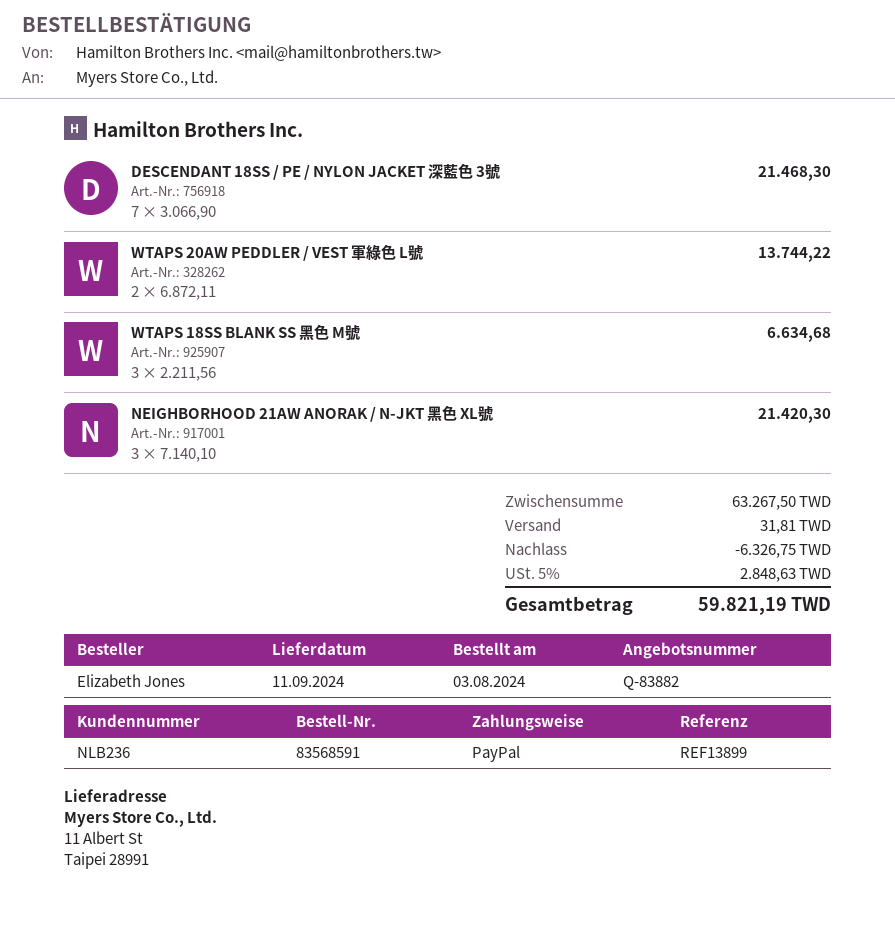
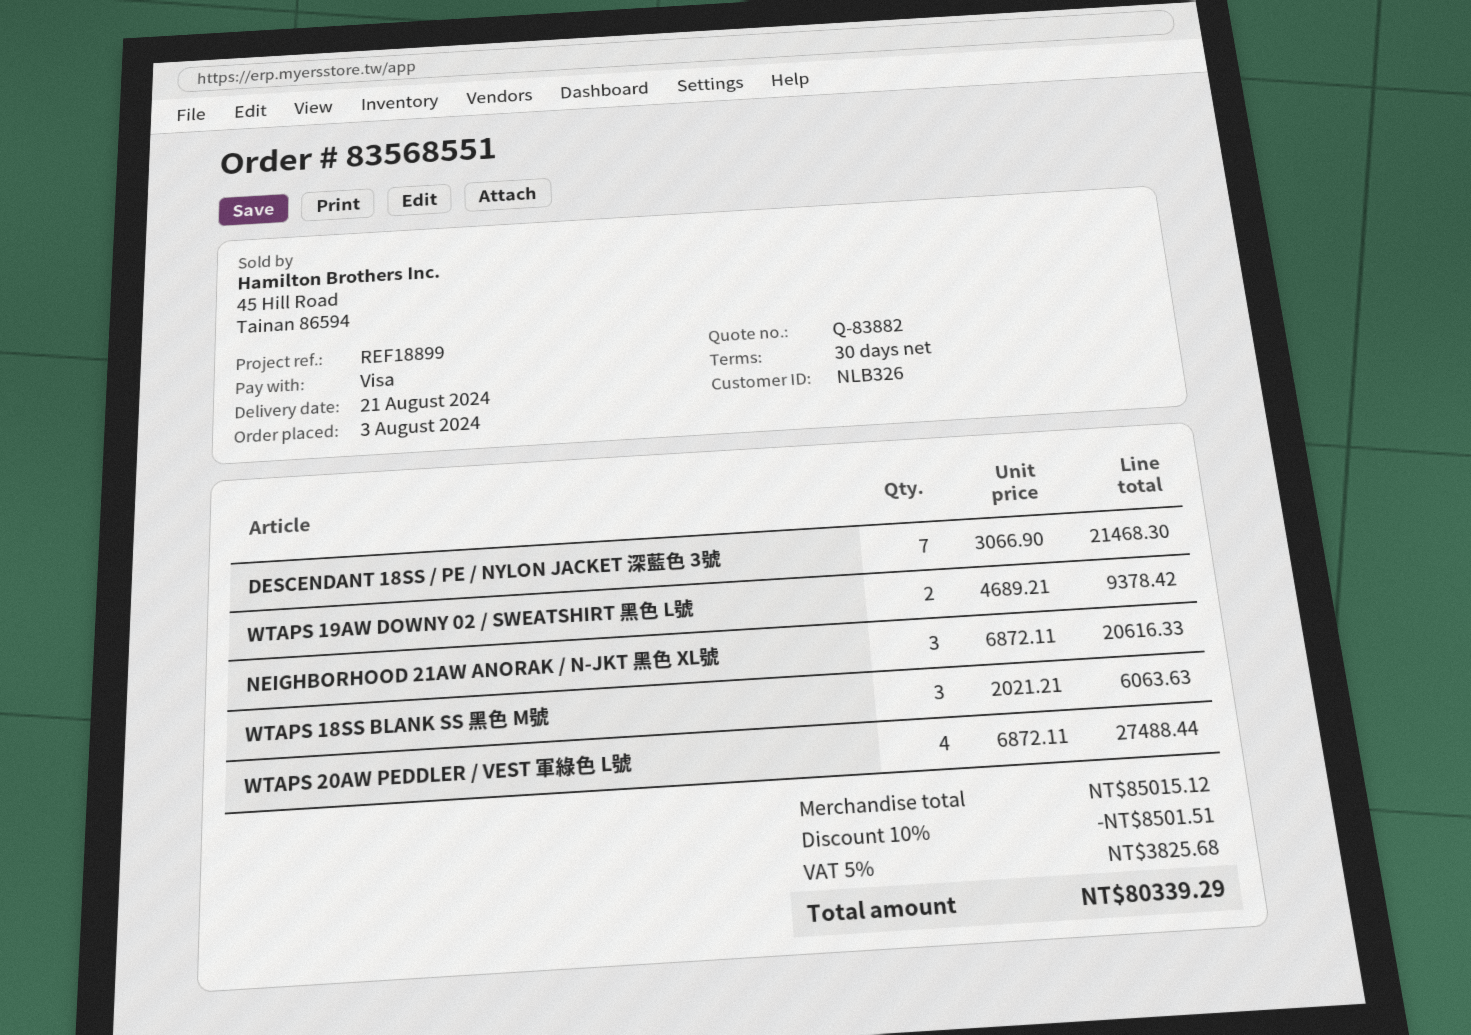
order number: 83568591 -> 83568551
delivery date: 2024-09-11 -> 2024-08-21
customer number: NLB236 -> NLB326
reference: REF13899 -> REF18899
payment method: PayPal -> Visa
WTAPS 20AW PEDDLER / VEST 軍綠色 L號: 2 x 6872.11 = 13744.22 -> 4 x 6872.11 = 27488.44
WTAPS 18SS BLANK SS 黑色 M號: 3 x 2211.56 = 6634.68 -> 3 x 2021.21 = 6063.63
NEIGHBORHOOD 21AW ANORAK / N-JKT 黑色 XL號: 3 x 7140.10 = 21420.30 -> 3 x 6872.11 = 20616.33
WTAPS 19AW DOWNY 02 / SWEATSHIRT 黑色 L號: none -> 2 x 4689.21 = 9378.42
subtotal: 63267.50 -> 85015.12
discount: 6326.75 -> 8501.51
shipping: 31.81 -> none
tax: 5% = 2848.63 -> 5% = 3825.68
total: 59821.19 -> 80339.29

